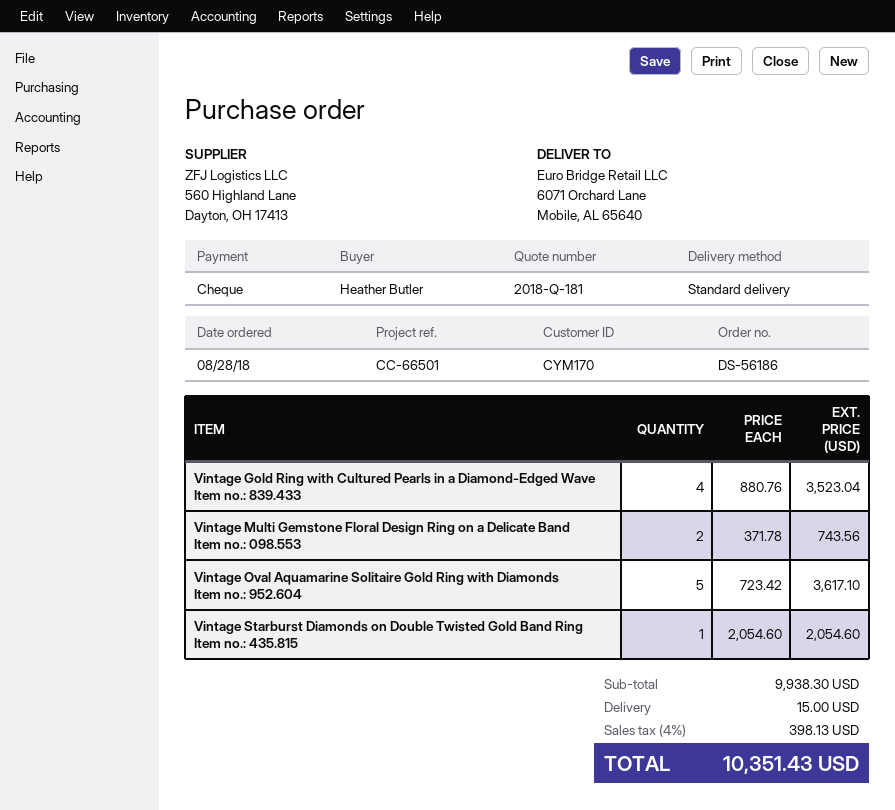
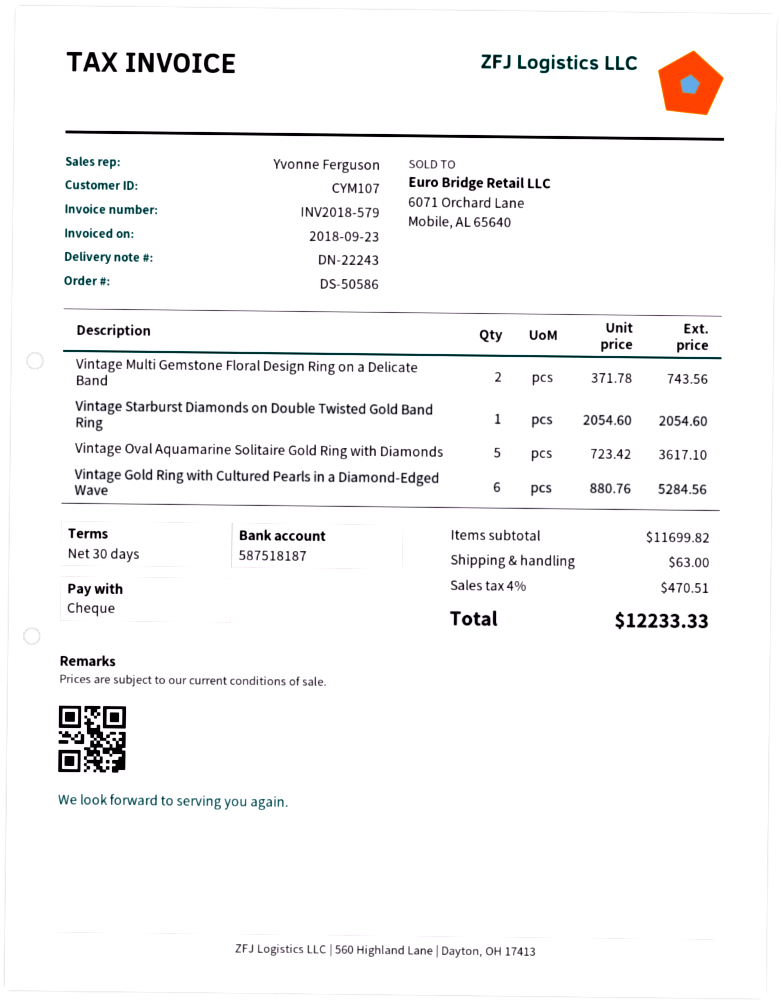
order number: DS-56186 -> DS-50586
customer number: CYM170 -> CYM107
Vintage Gold Ring with Cultured Pearls in a Diamond-Edged Wave: 4 x 880.76 = 3523.04 -> 6 x 880.76 = 5284.56
subtotal: 9938.30 -> 11699.82
shipping: 15.00 -> 63.00
tax: 4% = 398.13 -> 4% = 470.51
total: 10351.43 -> 12233.33

